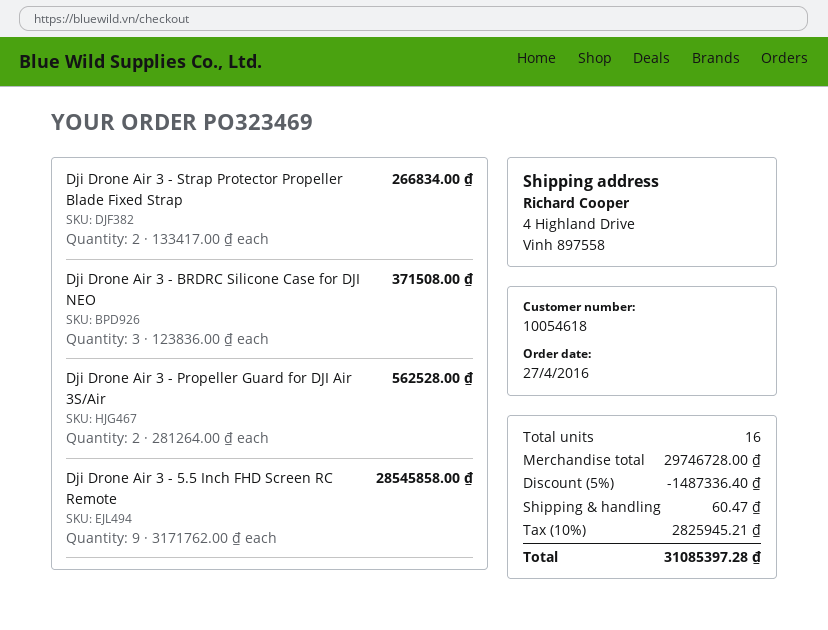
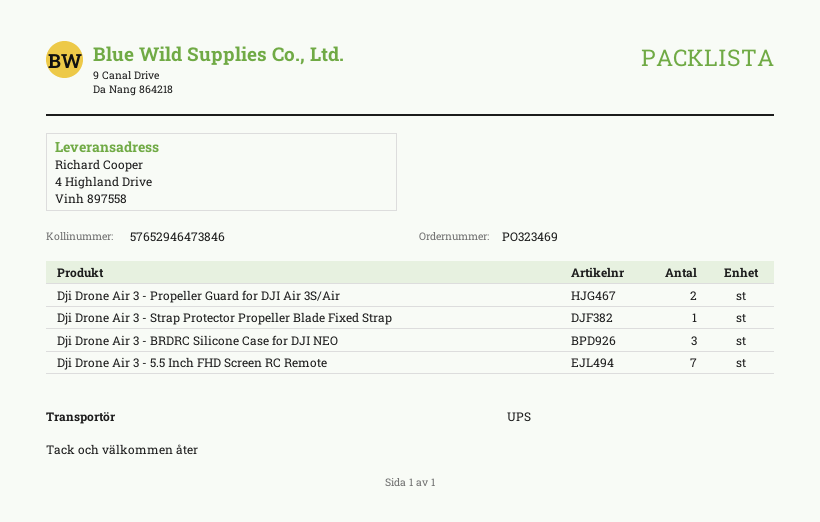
Dji Drone Air 3 - Strap Protector Propeller Blade Fixed Strap: 2 -> 1
Dji Drone Air 3 - 5.5 Inch FHD Screen RC Remote: 9 -> 7

